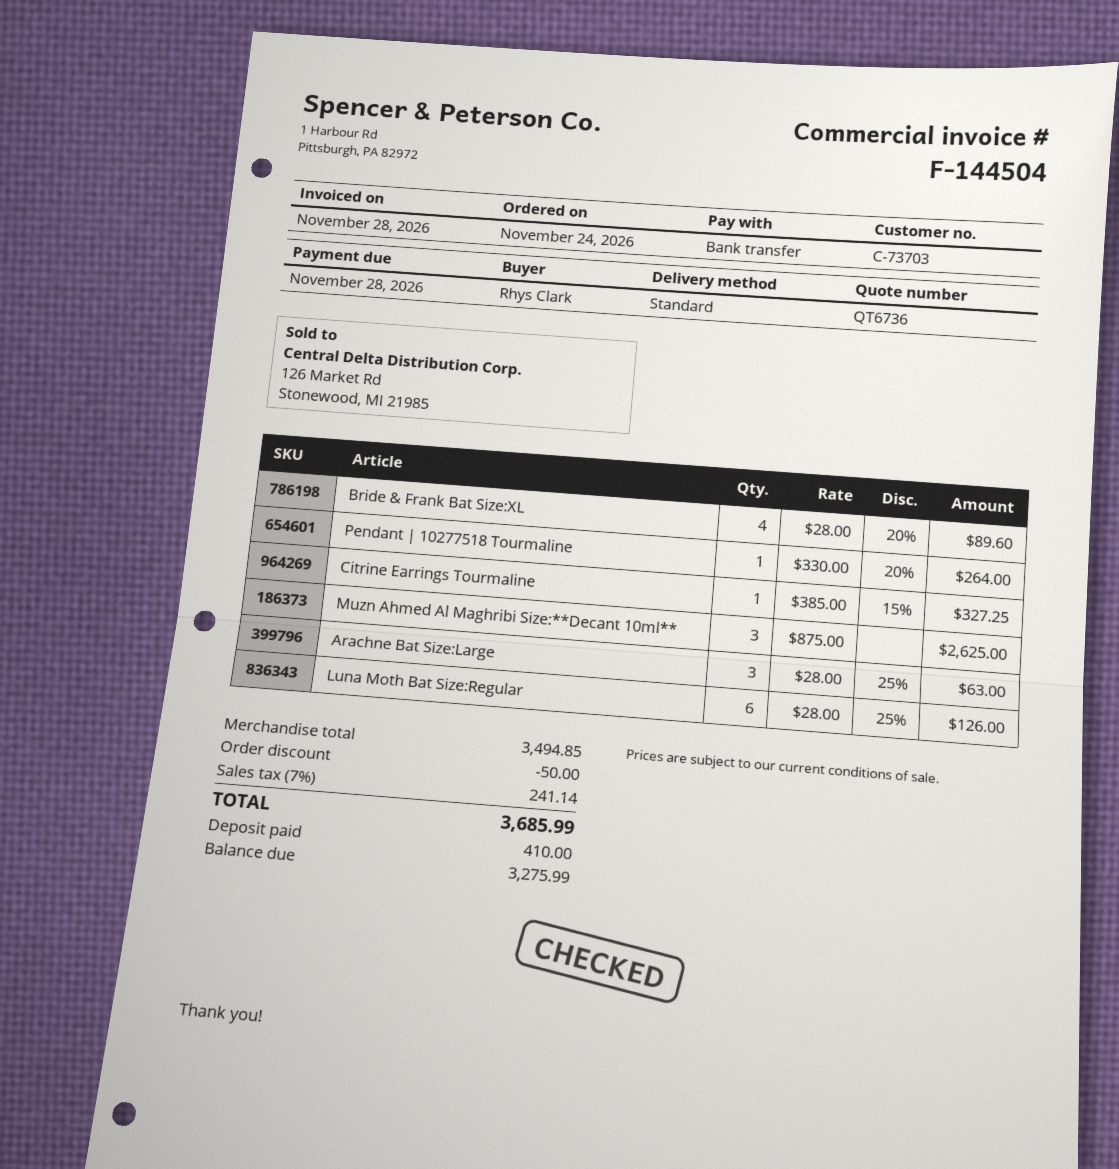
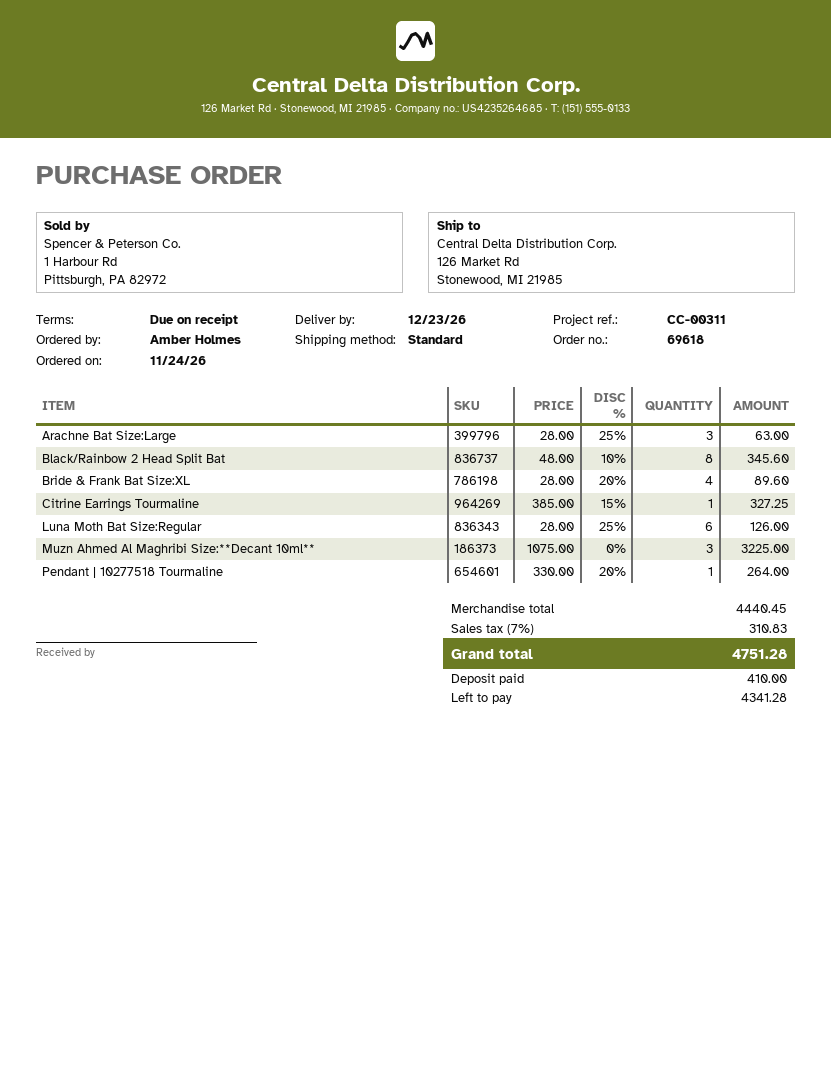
ordered by: Rhys Clark -> Amber Holmes
Muzn Ahmed Al Maghribi Size:**Decant 10ml**: 3 x 875.00 = 2625.00 -> 3 x 1075.00 = 3225.00
Black/Rainbow 2 Head Split Bat: none -> 8 x 48.00 - 10% = 345.60
subtotal: 3494.85 -> 4440.45
discount: 50.00 -> none
tax: 7% = 241.14 -> 7% = 310.83
total: 3685.99 -> 4751.28
balance: 3275.99 -> 4341.28

